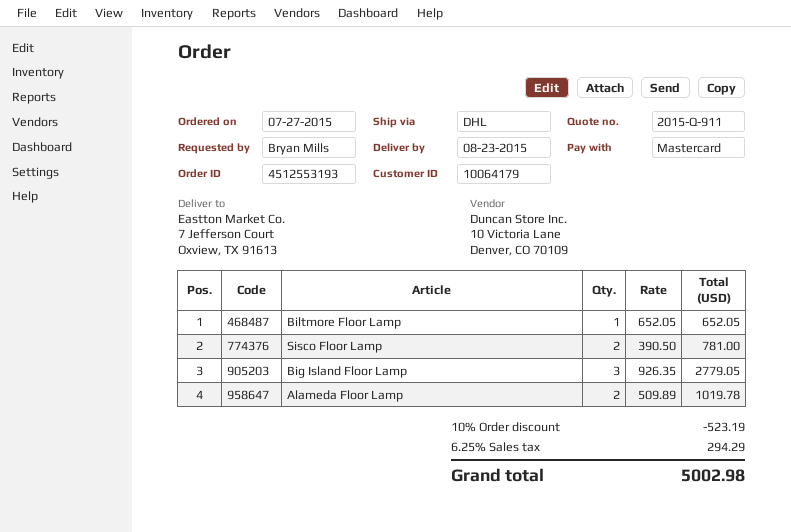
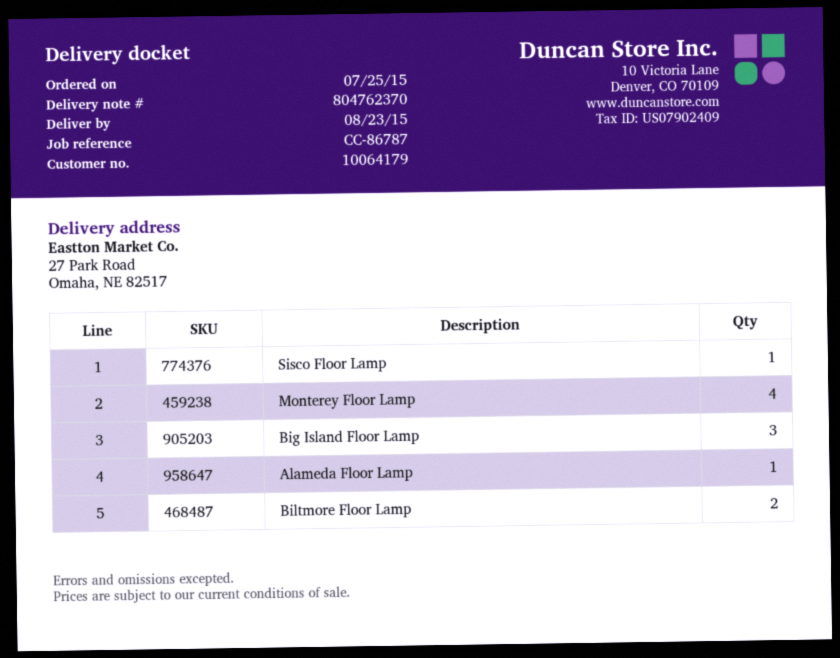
order date: 2015-07-27 -> 2015-07-25
ship to: 7 Jefferson Court, Oxview, TX 91613 -> 27 Park Road, Omaha, NE 82517
Biltmore Floor Lamp: 1 -> 2
Sisco Floor Lamp: 2 -> 1
Alameda Floor Lamp: 2 -> 1
Monterey Floor Lamp: none -> 4

